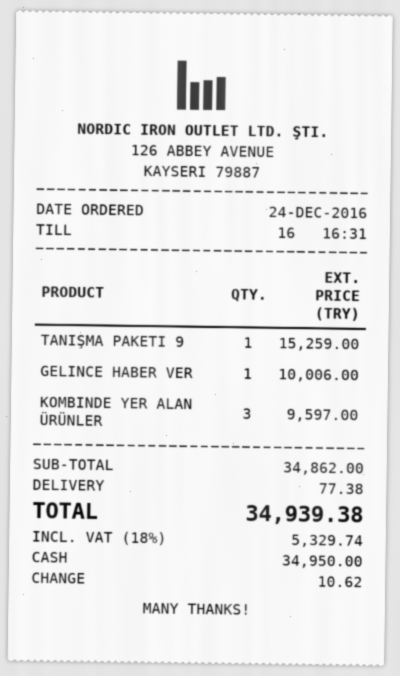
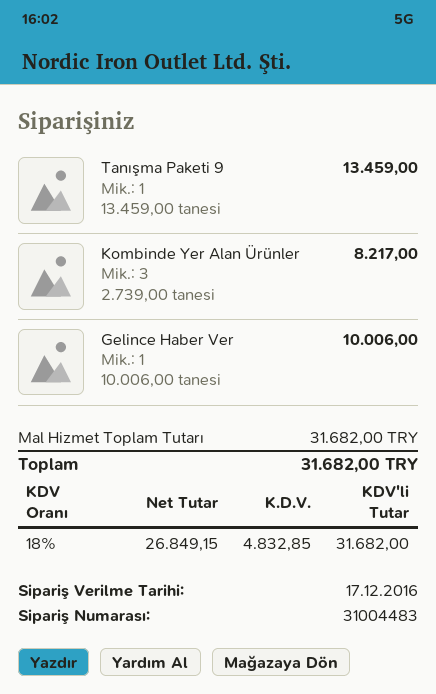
order date: 2016-12-24 -> 2016-12-17
TANIŞMA PAKETI 9: 1 for 15259.00 -> 1 for 13459.00
KOMBINDE YER ALAN ÜRÜNLER: 3 for 9597.00 -> 3 for 8217.00
subtotal: 34862.00 -> 31682.00
shipping: 77.38 -> none
tax: 18% = 5329.74 -> 18% = 4832.85
total: 34939.38 -> 31682.00

